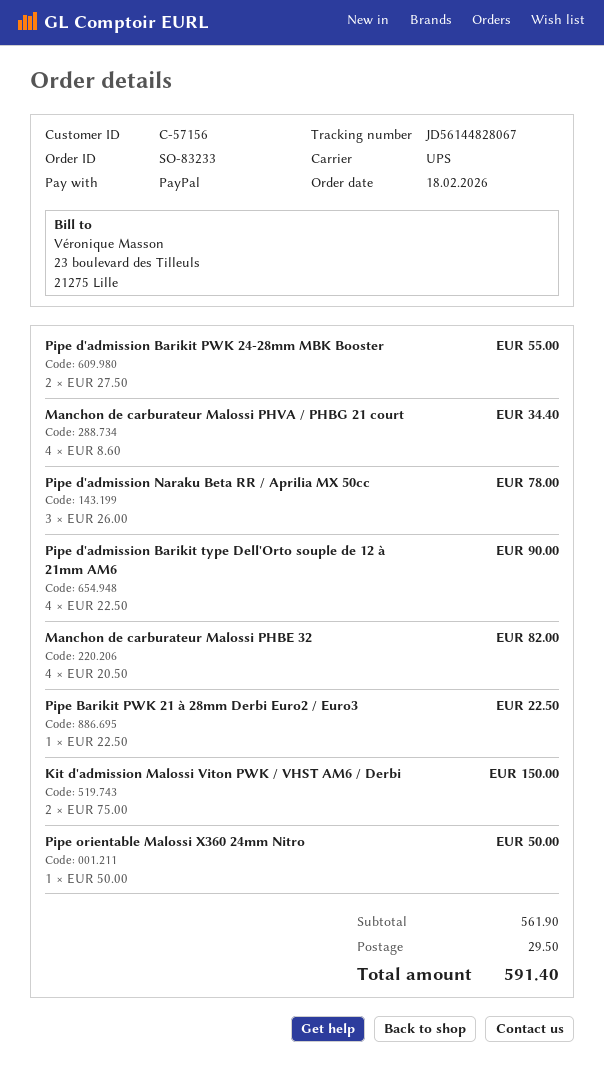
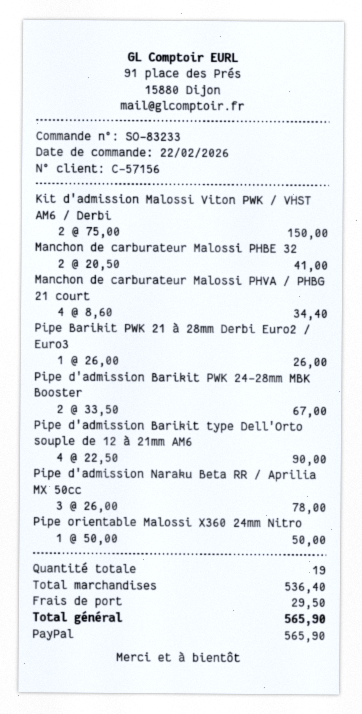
order date: 2026-02-18 -> 2026-02-22
Pipe d'admission Barikit PWK 24-28mm MBK Booster: 2 x 27.50 = 55.00 -> 2 x 33.50 = 67.00
Manchon de carburateur Malossi PHBE 32: 4 x 20.50 = 82.00 -> 2 x 20.50 = 41.00
Pipe Barikit PWK 21 à 28mm Derbi Euro2 / Euro3: 1 x 22.50 = 22.50 -> 1 x 26.00 = 26.00
subtotal: 561.90 -> 536.40
total: 591.40 -> 565.90

